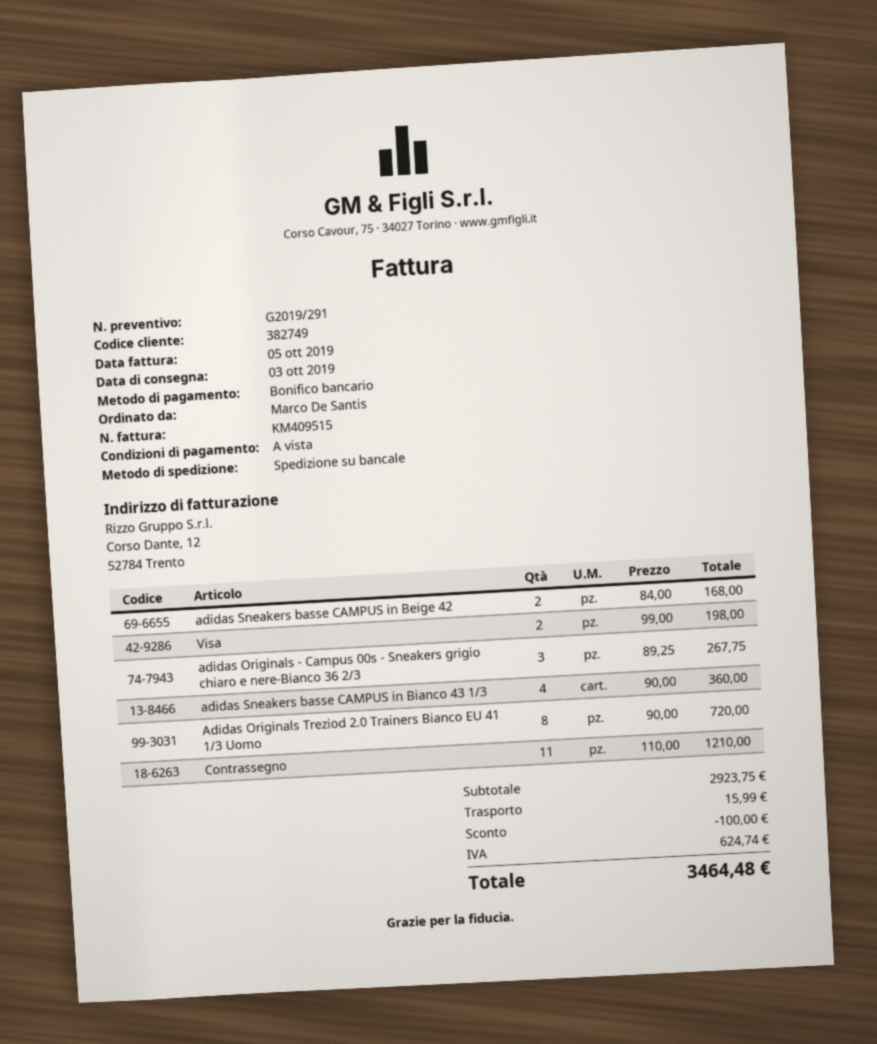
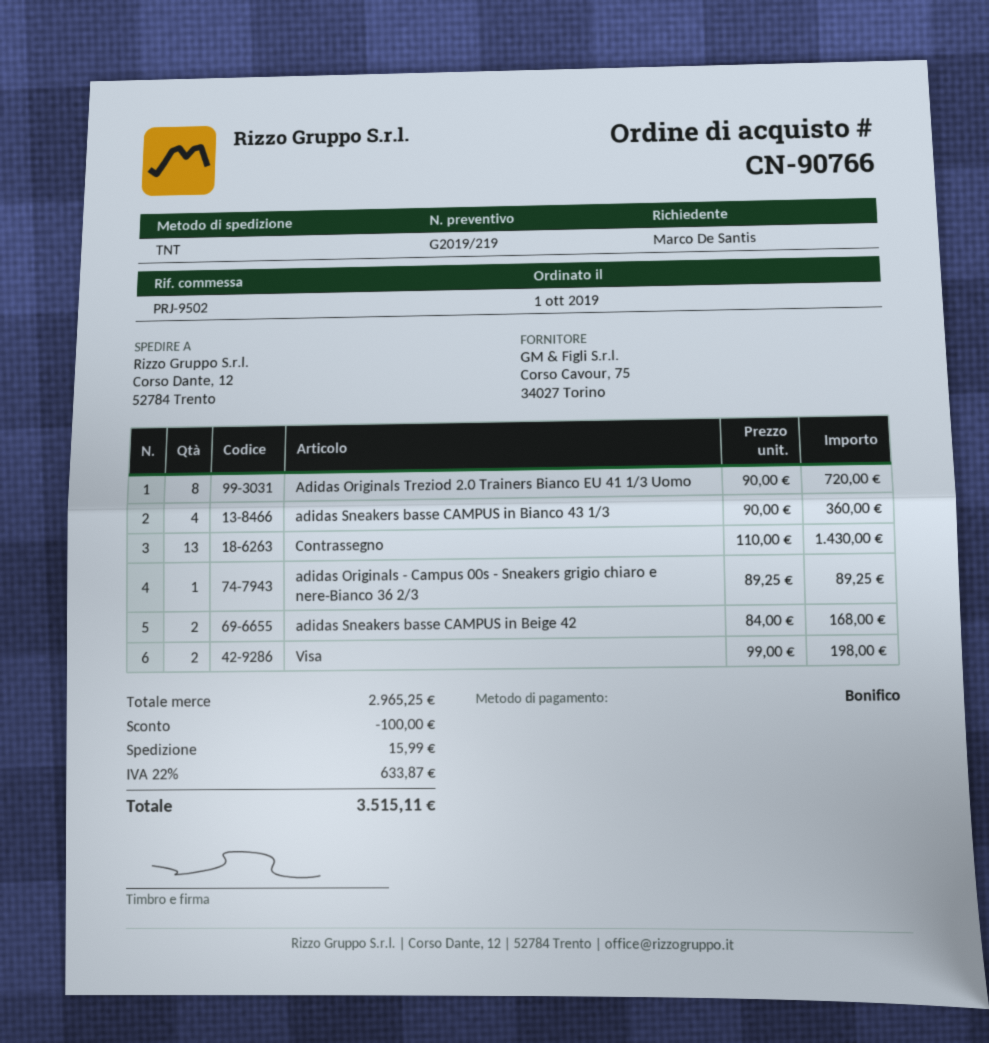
quote number: G2019/291 -> G2019/219
shipping method: pallet freight -> TNT
adidas Originals - Campus 00s - Sneakers grigio chiaro e nere-Bianco 36 2/3: 3 x 89.25 = 267.75 -> 1 x 89.25 = 89.25
Contrassegno: 11 x 110.00 = 1210.00 -> 13 x 110.00 = 1430.00
subtotal: 2923.75 -> 2965.25
tax: 624.74 -> 633.87
total: 3464.48 -> 3515.11

